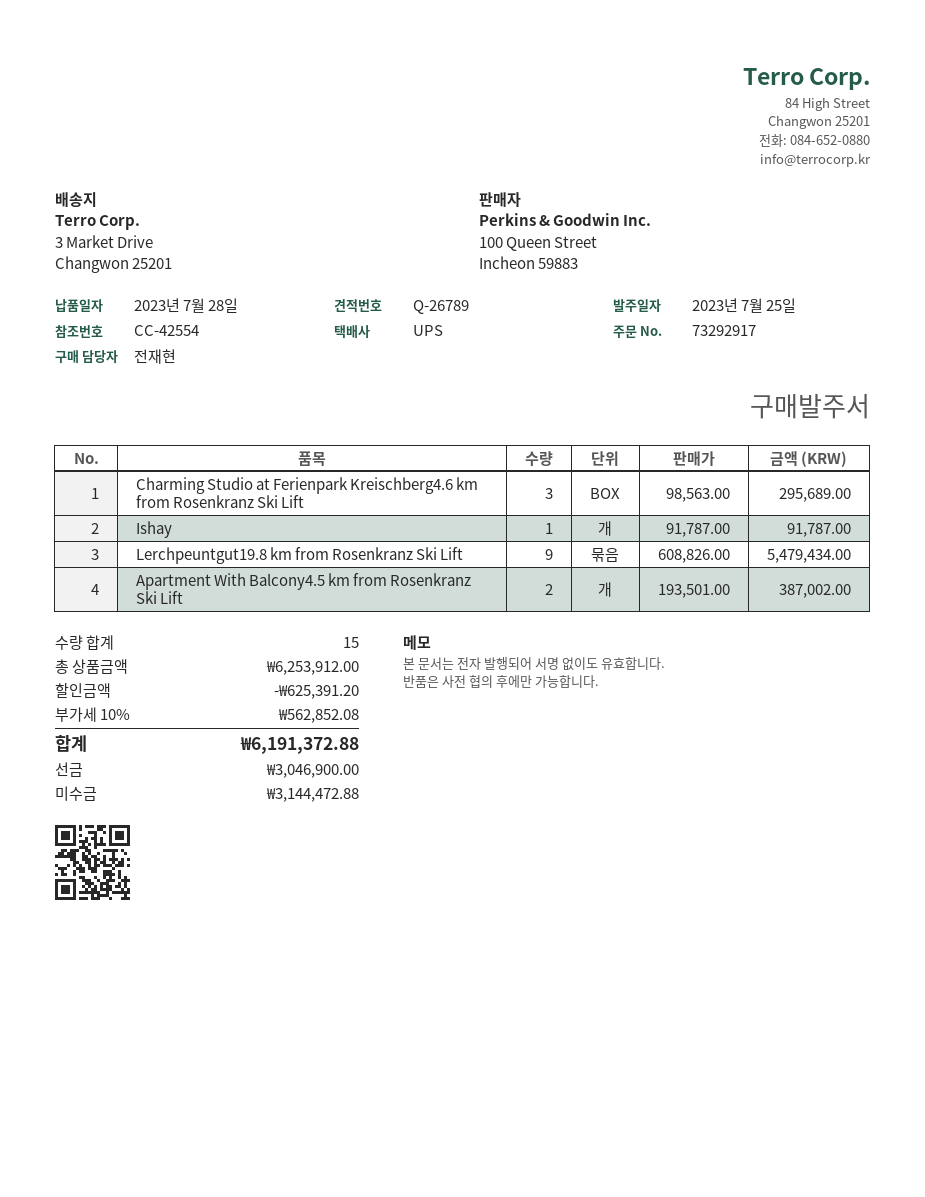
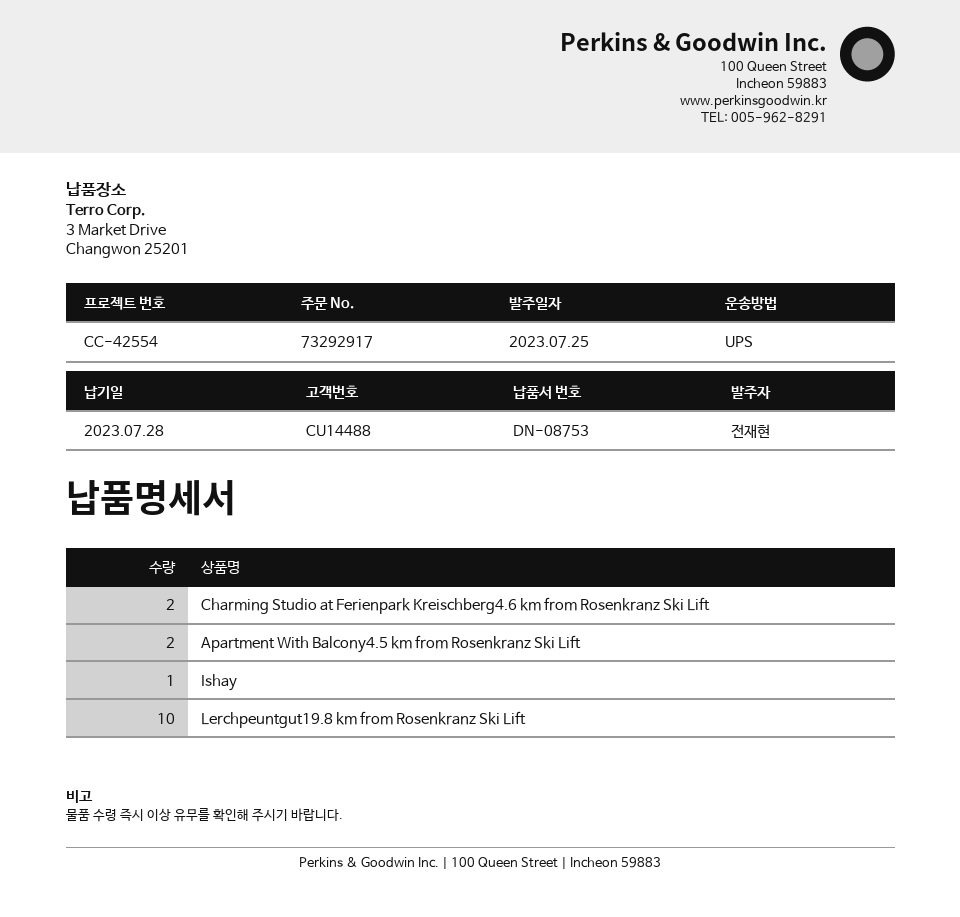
Charming Studio at Ferienpark Kreischberg4.6 km from Rosenkranz Ski Lift: 3 -> 2
Lerchpeuntgut19.8 km from Rosenkranz Ski Lift: 9 -> 10

